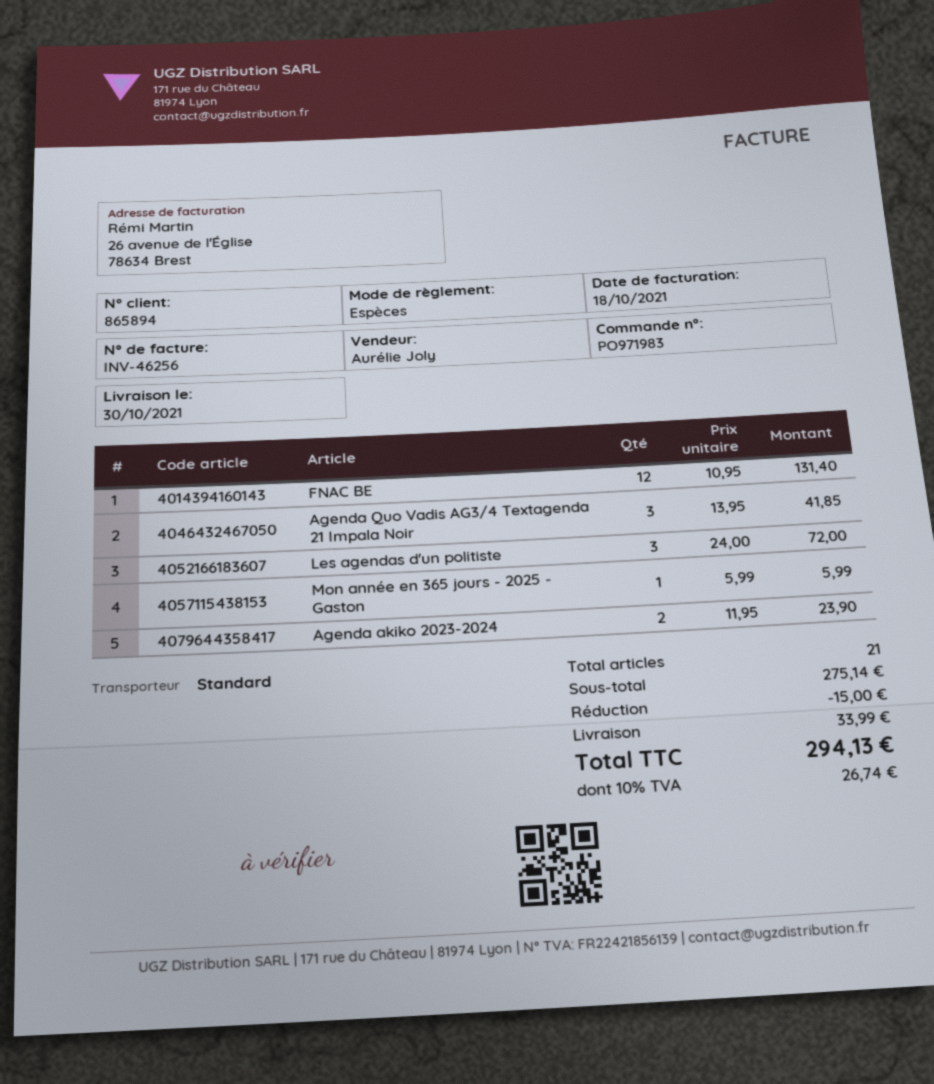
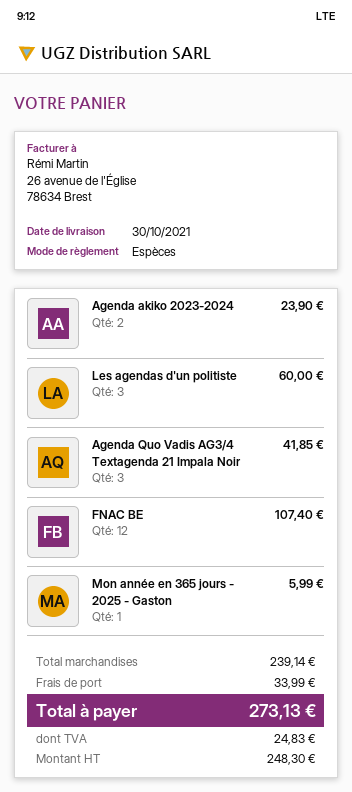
FNAC BE: 12 for 131.40 -> 12 for 107.40
Les agendas d'un politiste: 3 for 72.00 -> 3 for 60.00
subtotal: 275.14 -> 239.14
discount: 15.00 -> none
tax: 26.74 -> 24.83
total: 294.13 -> 273.13

